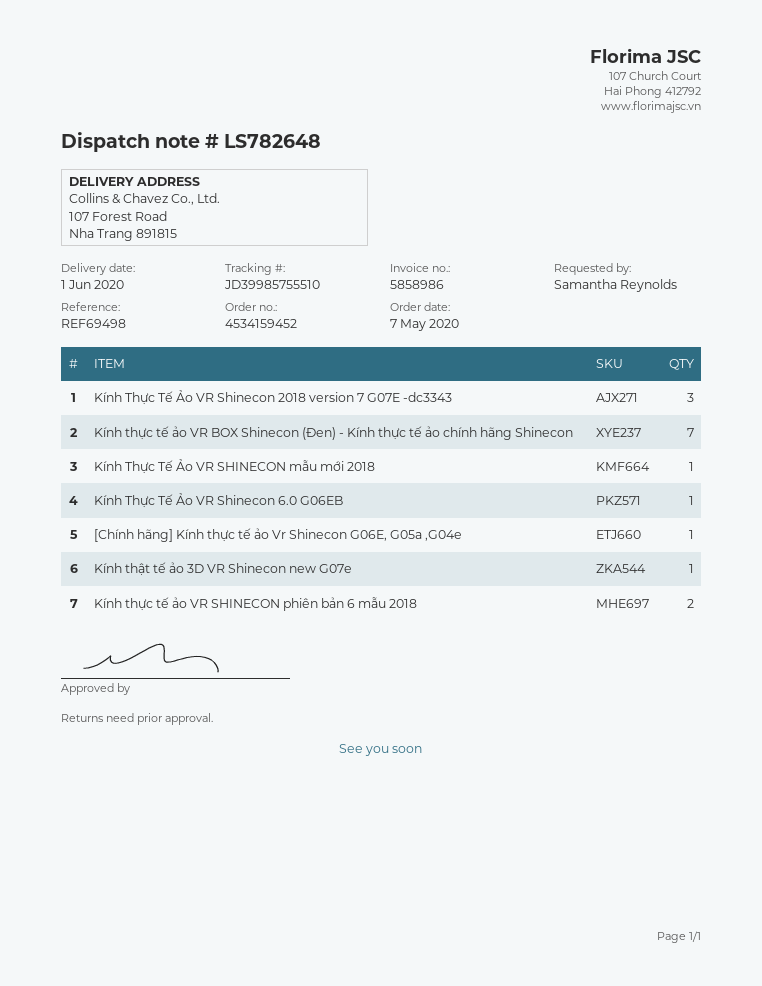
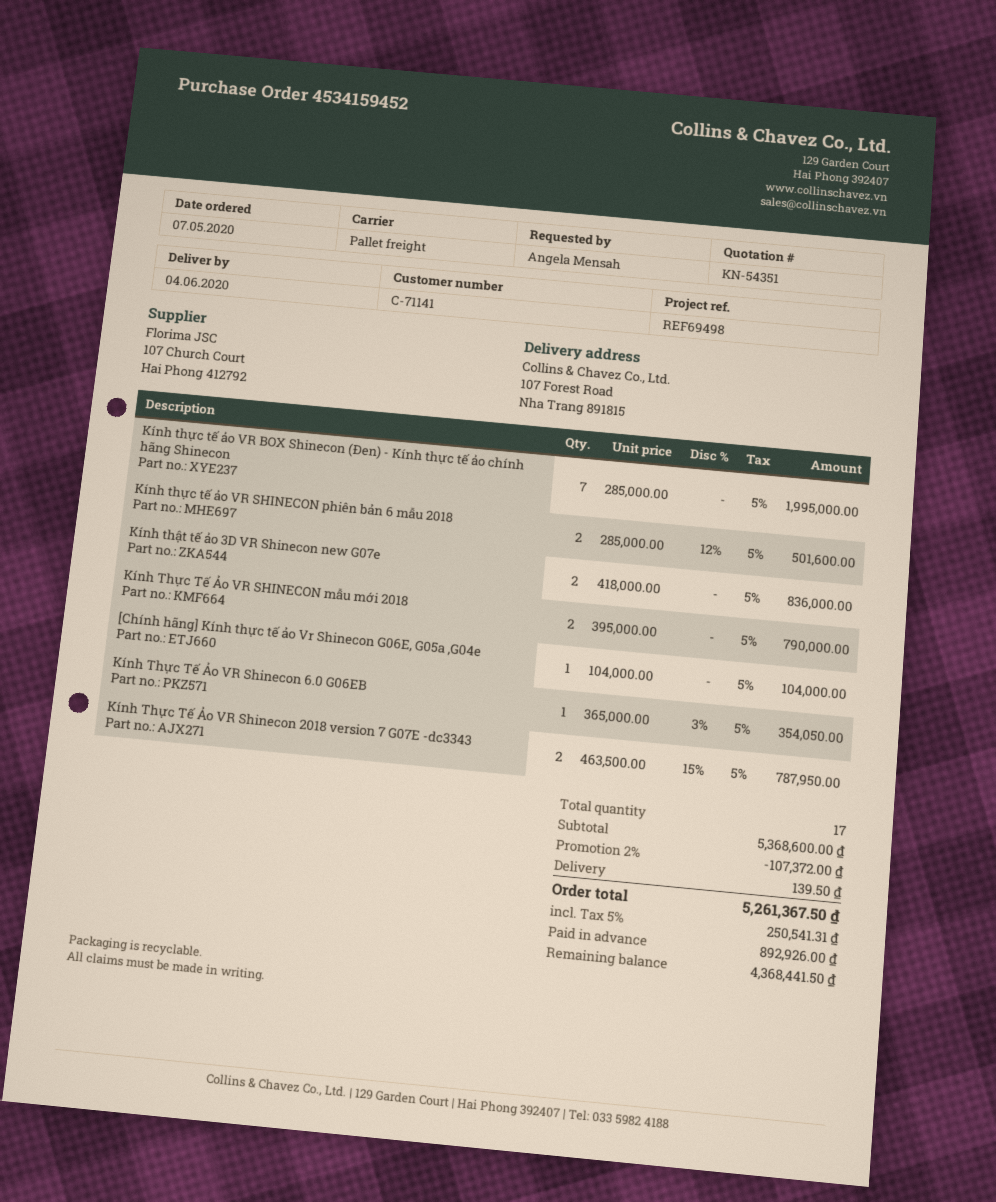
delivery date: 2020-06-01 -> 2020-06-04
ordered by: Samantha Reynolds -> Angela Mensah
Kính Thực Tế Ảo VR Shinecon 2018 version 7 G07E -dc3343: 3 -> 2
Kính Thực Tế Ảo VR SHINECON mẫu mới 2018: 1 -> 2
Kính thật tế ảo 3D VR Shinecon new G07e: 1 -> 2

